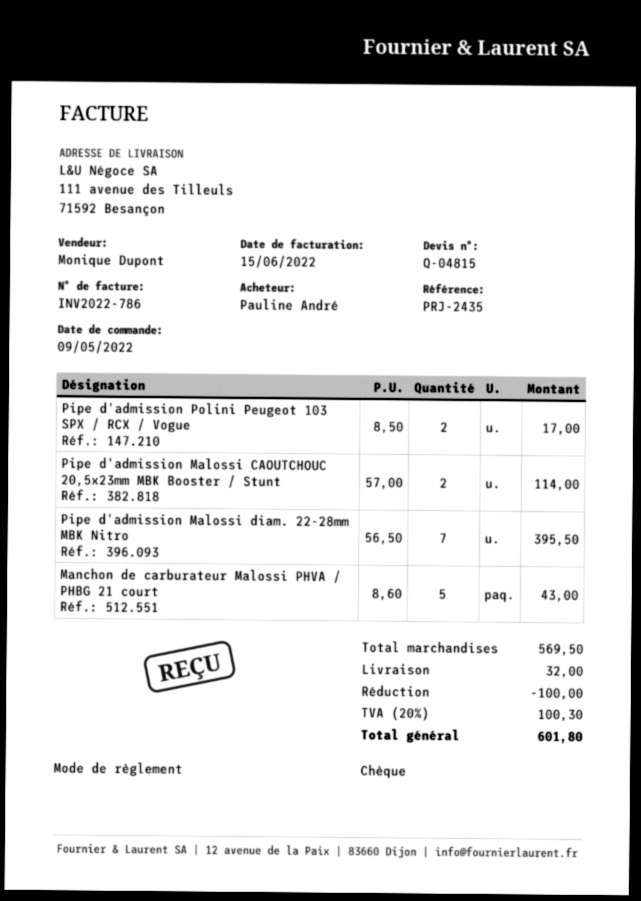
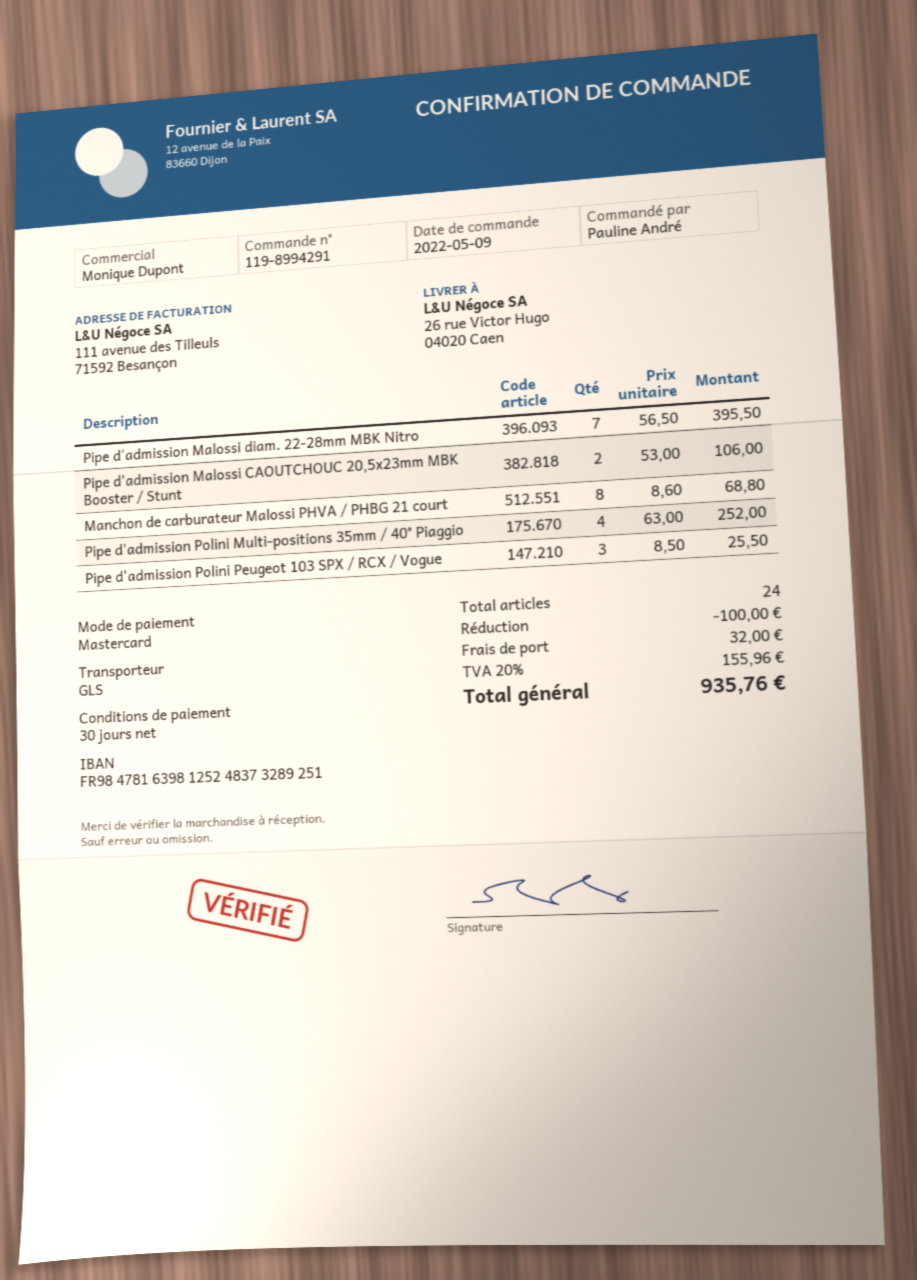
payment method: cheque -> Mastercard
ship to: 111 avenue des Tilleuls, 71592 Besançon -> 26 rue Victor Hugo, 04020 Caen
Pipe d'admission Polini Peugeot 103 SPX / RCX / Vogue: 2 x 8.50 = 17.00 -> 3 x 8.50 = 25.50
Pipe d'admission Malossi CAOUTCHOUC 20,5x23mm MBK Booster / Stunt: 2 x 57.00 = 114.00 -> 2 x 53.00 = 106.00
Manchon de carburateur Malossi PHVA / PHBG 21 court: 5 x 8.60 = 43.00 -> 8 x 8.60 = 68.80
Pipe d'admission Polini Multi-positions 35mm / 40° Piaggio: none -> 4 x 63.00 = 252.00
tax: 20% = 100.30 -> 20% = 155.96
total: 601.80 -> 935.76

